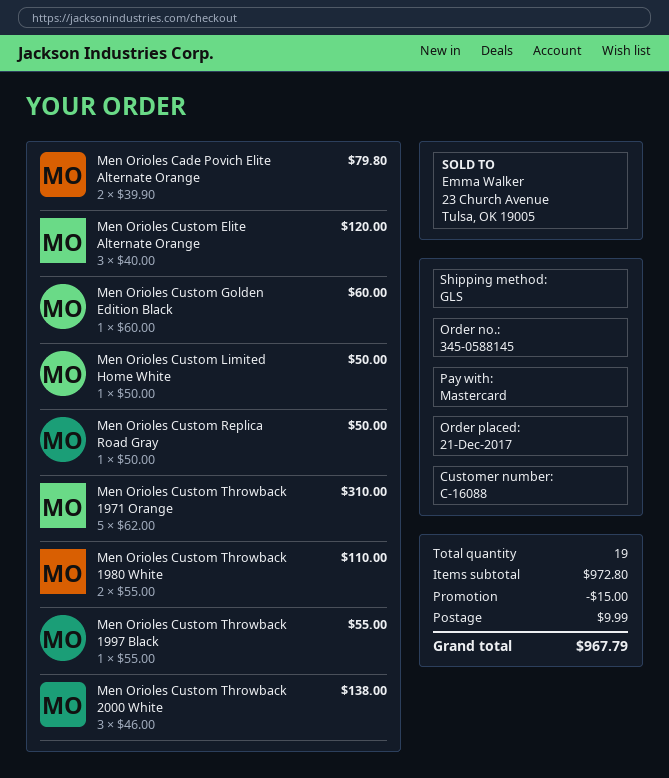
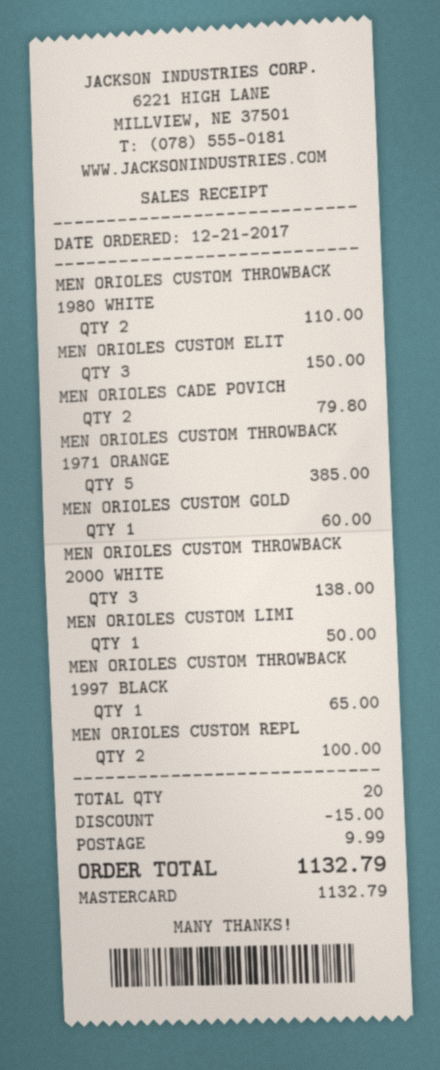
Men Orioles Custom Elite Alternate Orange: 3 for 120.00 -> 3 for 150.00
Men Orioles Custom Replica Road Gray: 1 for 50.00 -> 2 for 100.00
Men Orioles Custom Throwback 1971 Orange: 5 for 310.00 -> 5 for 385.00
Men Orioles Custom Throwback 1997 Black: 1 for 55.00 -> 1 for 65.00
total quantity: 19 -> 20
total: 967.79 -> 1132.79

